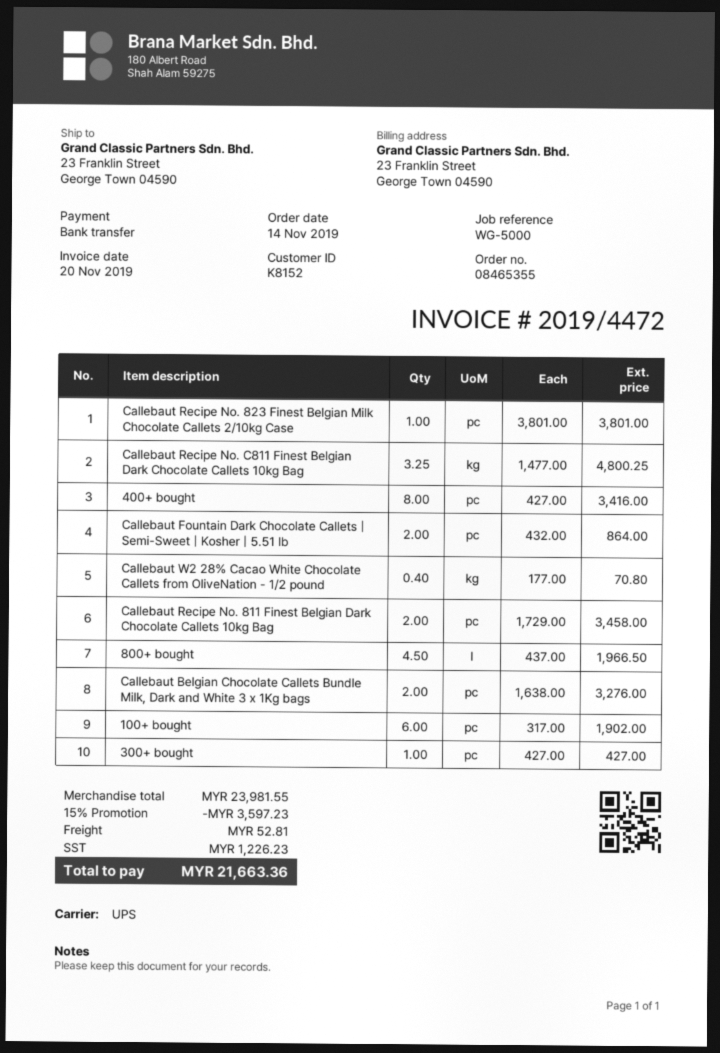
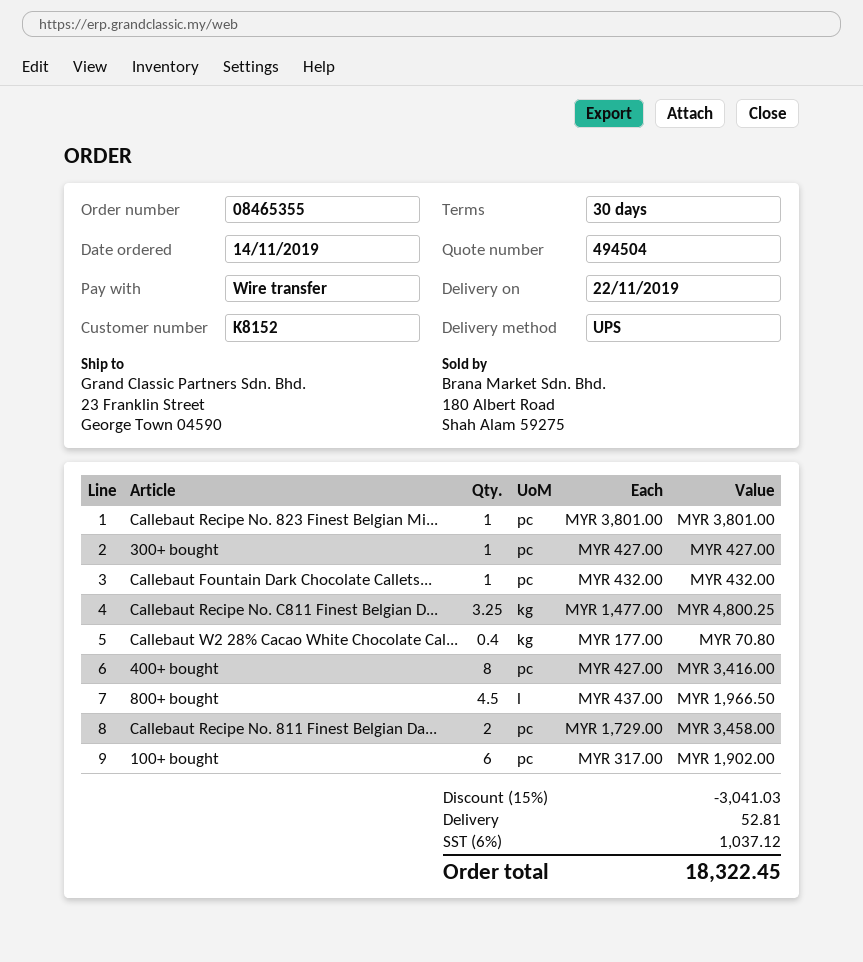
Callebaut Fountain Dark Chocolate Callets | Semi-Sweet | Kosher | 5.51 lb: 2 x 432.00 = 864.00 -> 1 x 432.00 = 432.00
Callebaut Belgian Chocolate Callets Bundle Milk, Dark and White 3 x 1Kg bags: 2 x 1638.00 = 3276.00 -> none
discount: 15% = 3597.23 -> 15% = 3041.03
tax: 1226.23 -> 1037.12
total: 21663.36 -> 18322.45

